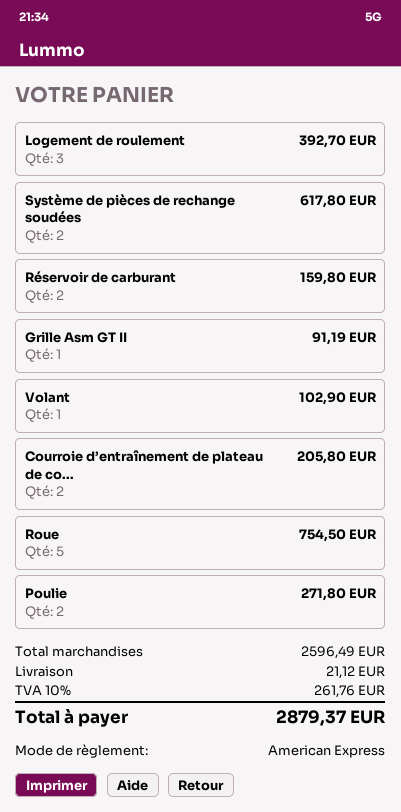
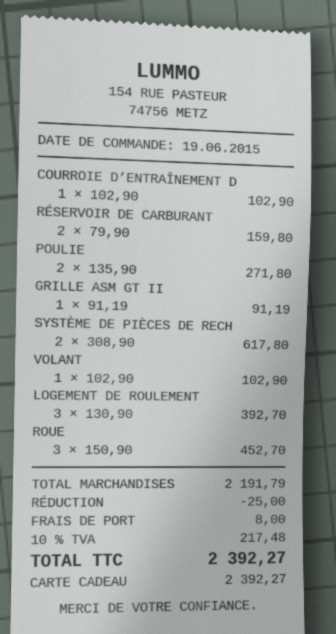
payment method: American Express -> gift card
Courroie d’entraînement de plateau de co...: 2 for 205.80 -> 1 for 102.90
Roue: 5 for 754.50 -> 3 for 452.70
subtotal: 2596.49 -> 2191.79
discount: none -> 25.00
shipping: 21.12 -> 8.00
tax: 10% = 261.76 -> 10% = 217.48
total: 2879.37 -> 2392.27

